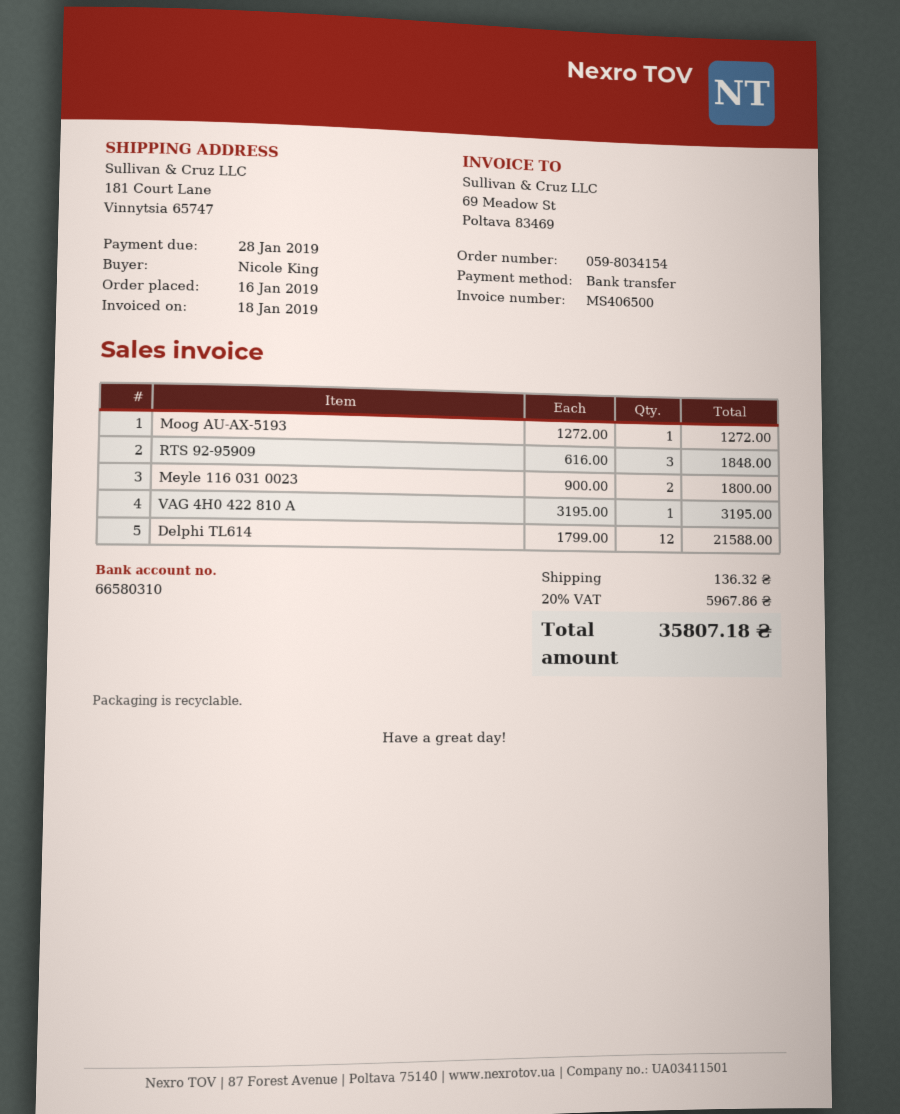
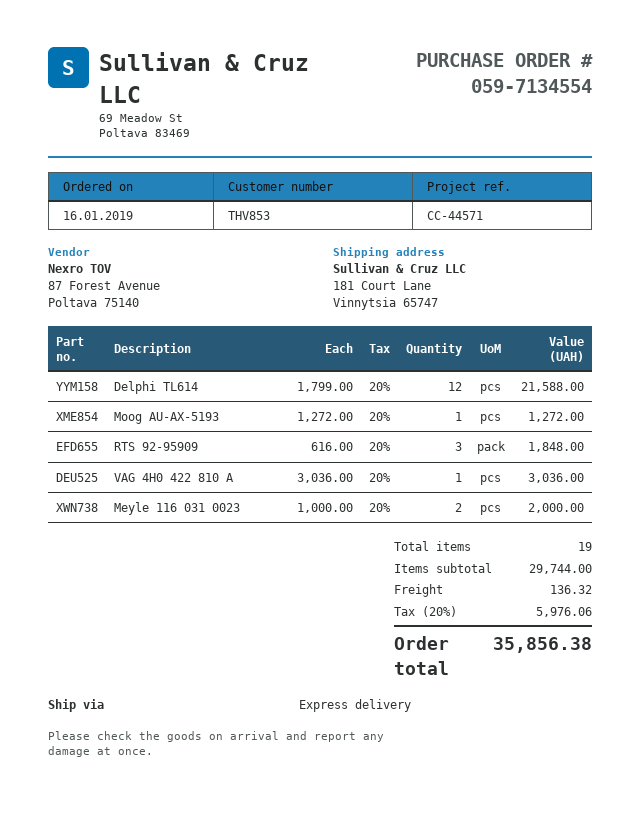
order number: 059-8034154 -> 059-7134554
Meyle 116 031 0023: 2 x 900.00 = 1800.00 -> 2 x 1000.00 = 2000.00
VAG 4H0 422 810 A: 1 x 3195.00 = 3195.00 -> 1 x 3036.00 = 3036.00
tax: 20% = 5967.86 -> 20% = 5976.06
total: 35807.18 -> 35856.38

